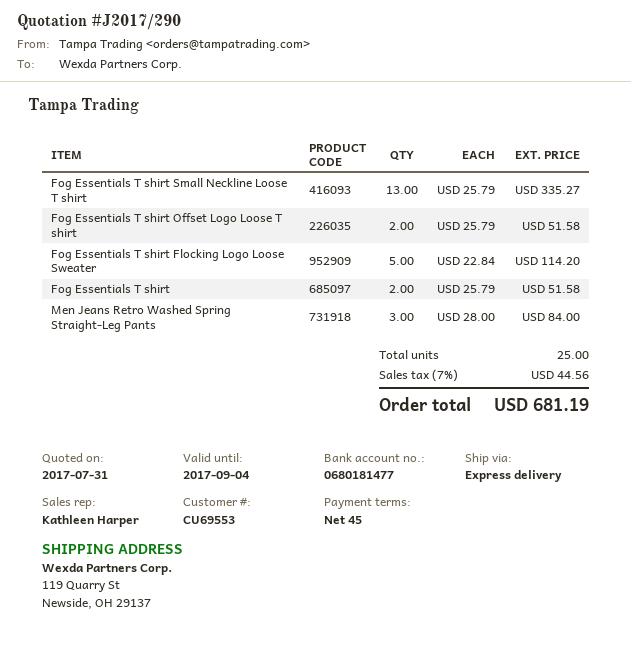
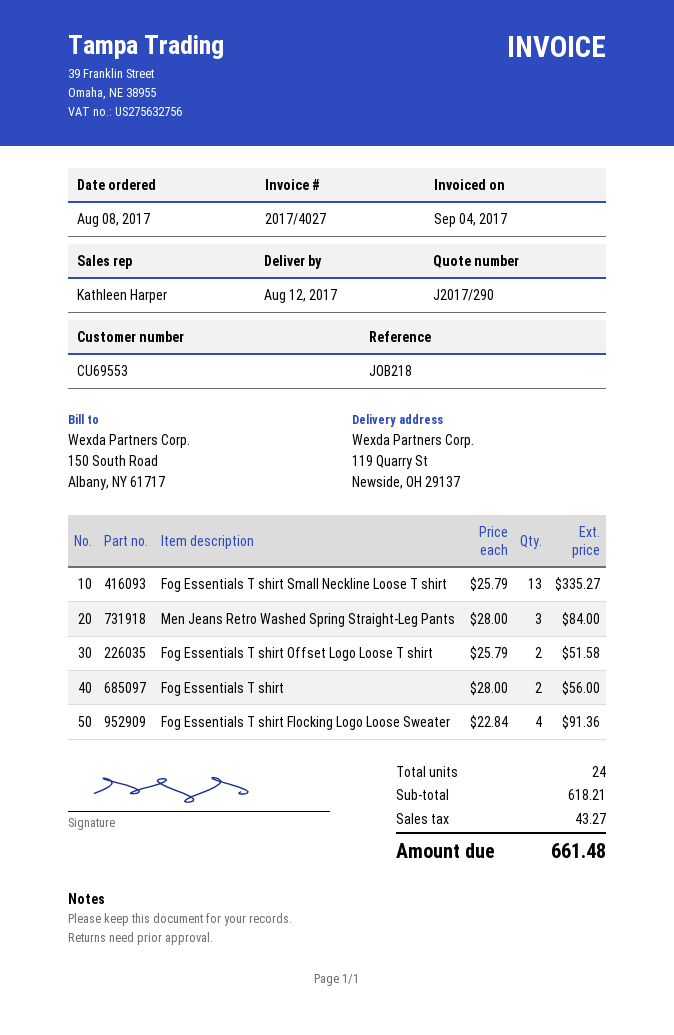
Fog Essentials T shirt Flocking Logo Loose Sweater: 5 x 22.84 = 114.20 -> 4 x 22.84 = 91.36
Fog Essentials T shirt: 2 x 25.79 = 51.58 -> 2 x 28.00 = 56.00
total quantity: 25 -> 24
tax: 44.56 -> 43.27
total: 681.19 -> 661.48

